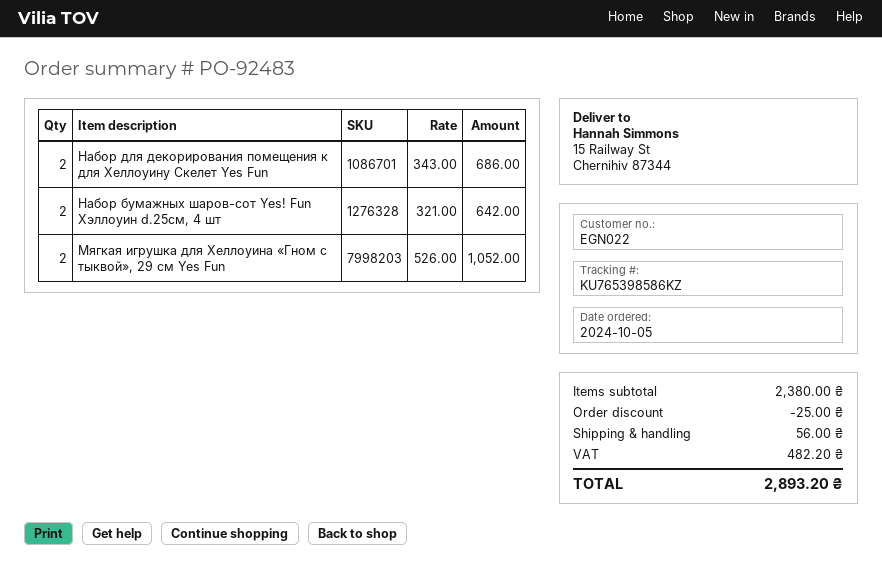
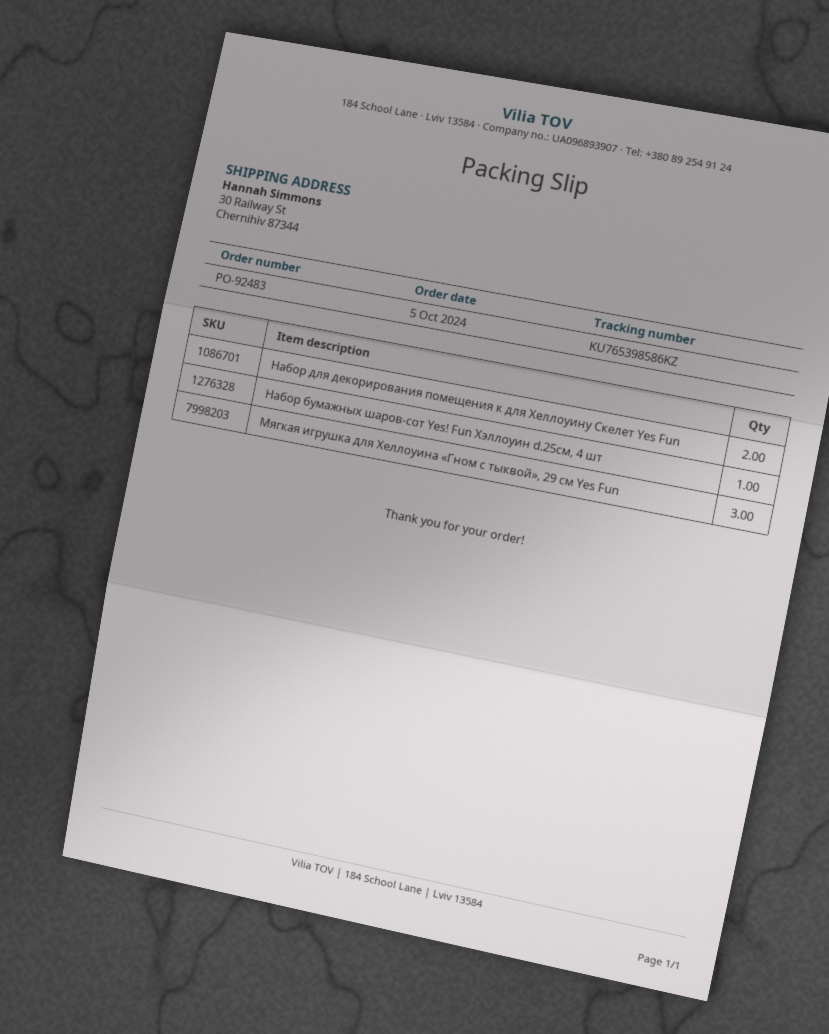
ship to: 15 Railway St, Chernihiv 87344 -> 30 Railway St, Chernihiv 87344
Набор бумажных шаров-сот Yes! Fun Хэллоуин d.25см, 4 шт: 2 -> 1
Мягкая игрушка для Хеллоуина «Гном с тыквой», 29 см Yes Fun: 2 -> 3

